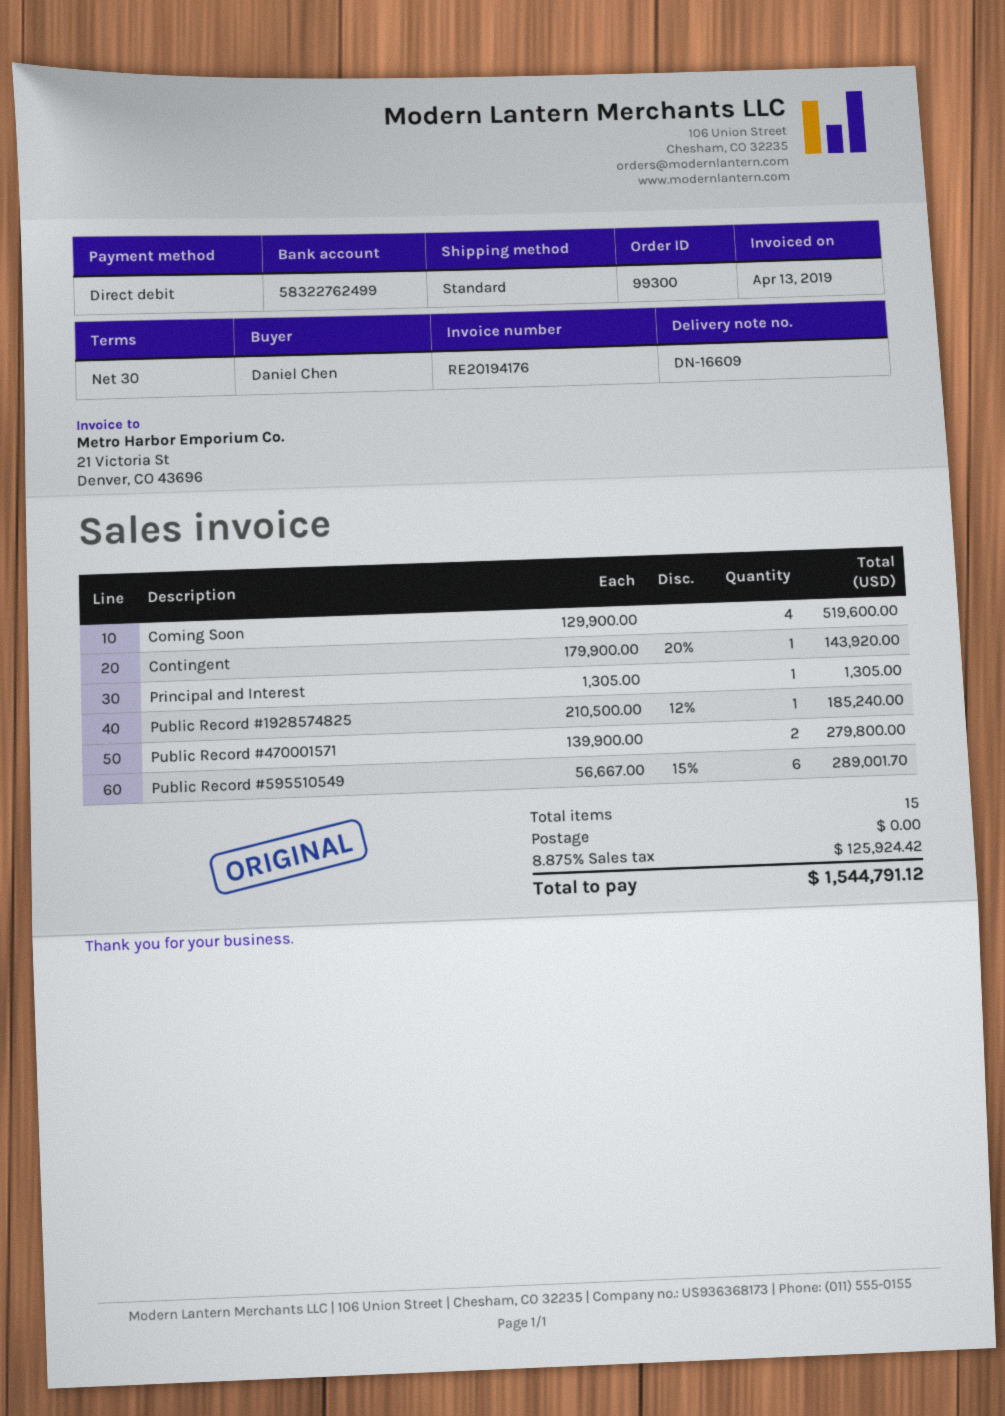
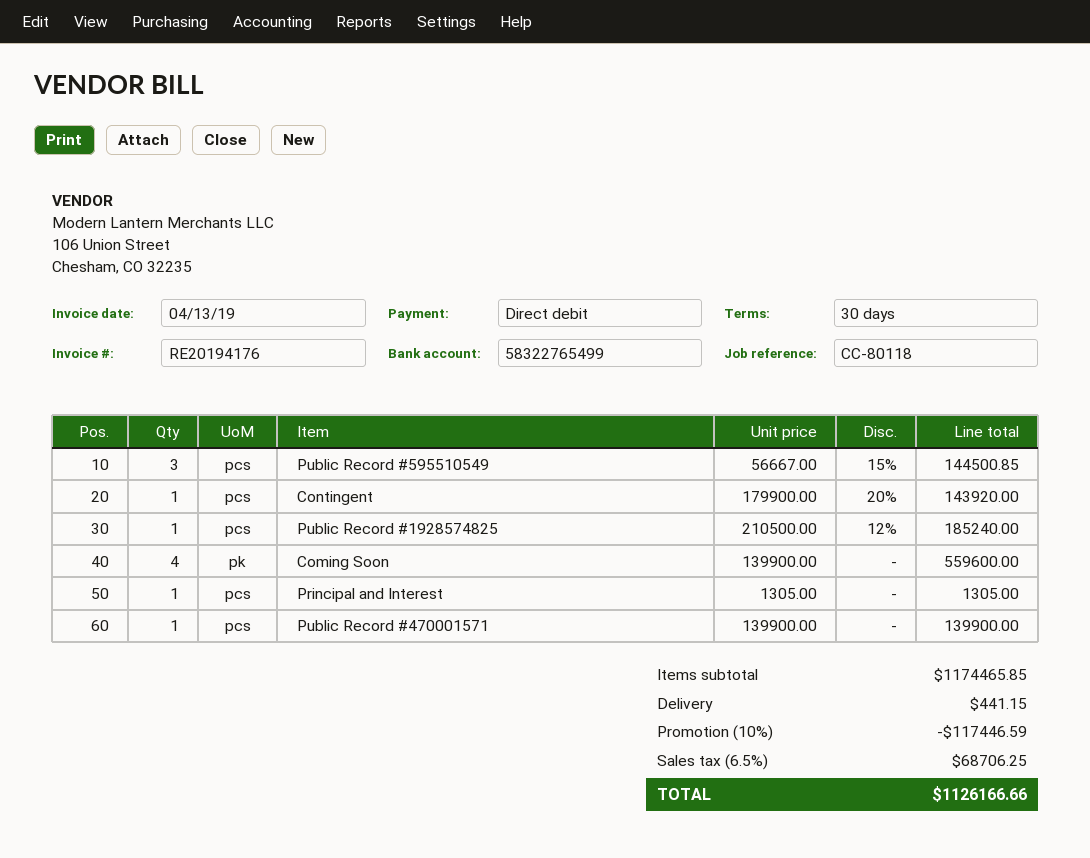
bank account: 58322762499 -> 58322765499
Coming Soon: 4 x 129900.00 = 519600.00 -> 4 x 139900.00 = 559600.00
Public Record #470001571: 2 x 139900.00 = 279800.00 -> 1 x 139900.00 = 139900.00
Public Record #595510549: 6 x 56667.00 - 15% = 289001.70 -> 3 x 56667.00 - 15% = 144500.85
discount: none -> 10% = 117446.59
shipping: 0.00 -> 441.15
tax: 8.875% = 125924.42 -> 6.5% = 68706.25
total: 1544791.12 -> 1126166.66

